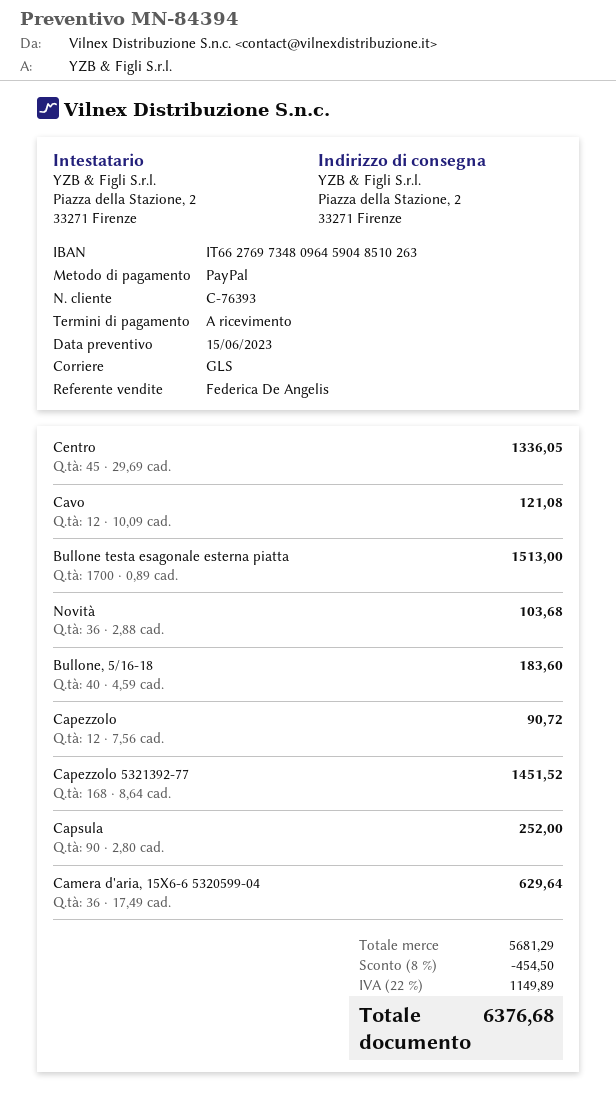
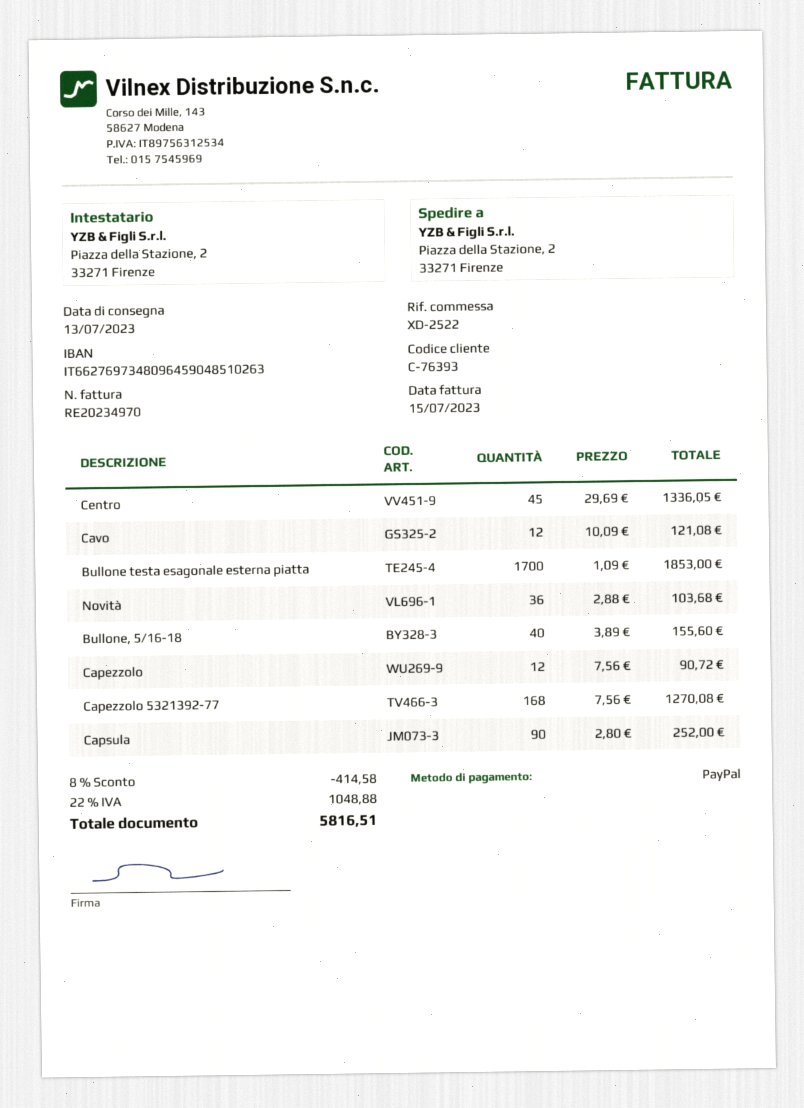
Bullone testa esagonale esterna piatta: 1700 x 0.89 = 1513.00 -> 1700 x 1.09 = 1853.00
Bullone, 5/16-18: 40 x 4.59 = 183.60 -> 40 x 3.89 = 155.60
Capezzolo 5321392-77: 168 x 8.64 = 1451.52 -> 168 x 7.56 = 1270.08
Camera d'aria, 15X6-6 5320599-04: 36 x 17.49 = 629.64 -> none
discount: 8% = 454.50 -> 8% = 414.58
tax: 22% = 1149.89 -> 22% = 1048.88
total: 6376.68 -> 5816.51

